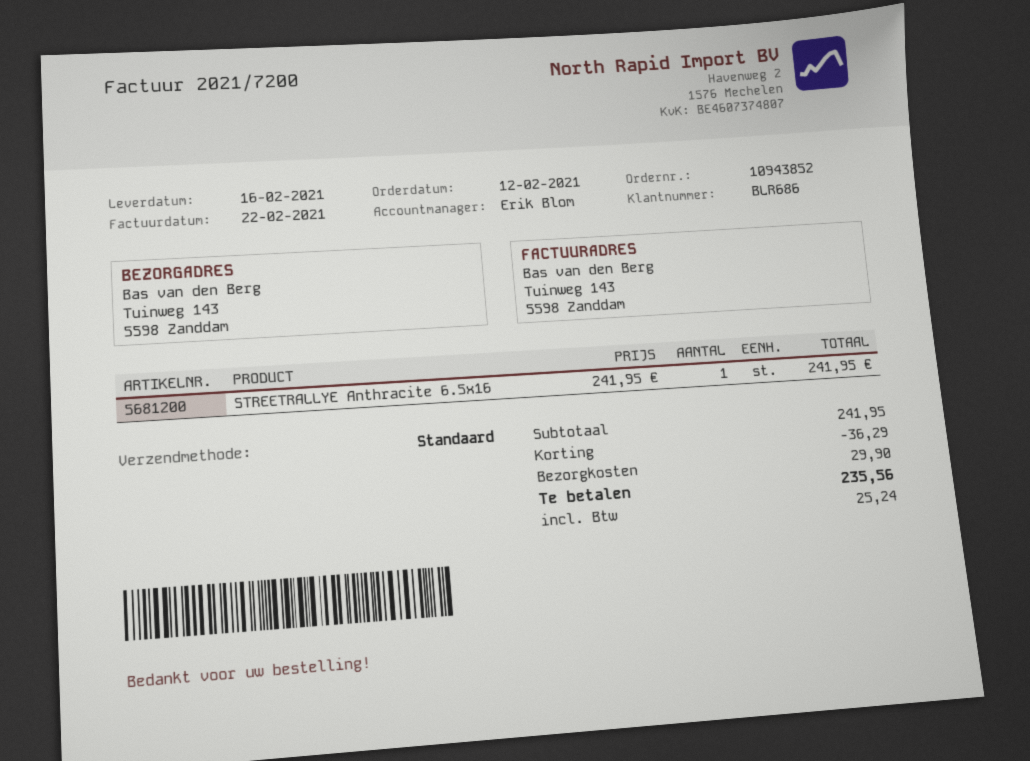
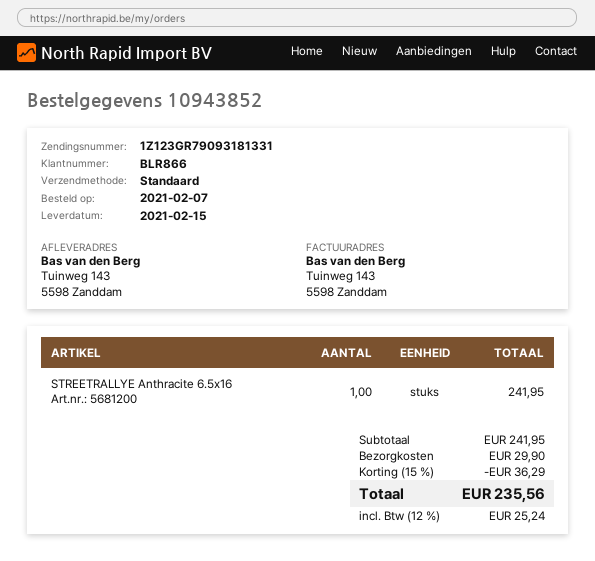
order date: 2021-02-12 -> 2021-02-07
delivery date: 2021-02-16 -> 2021-02-15
customer number: BLR686 -> BLR866

